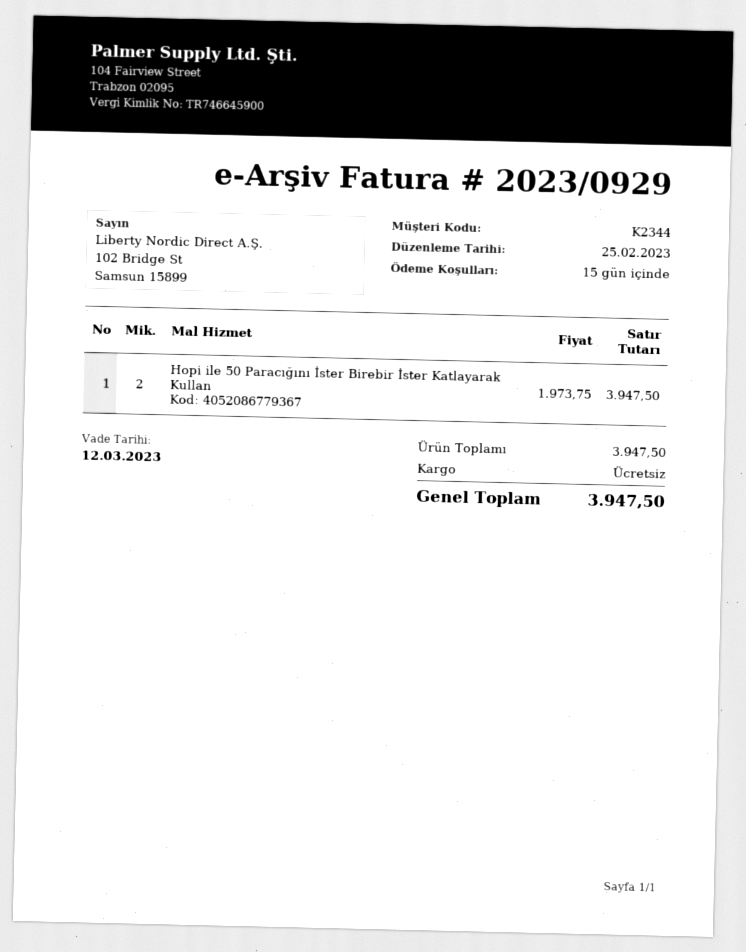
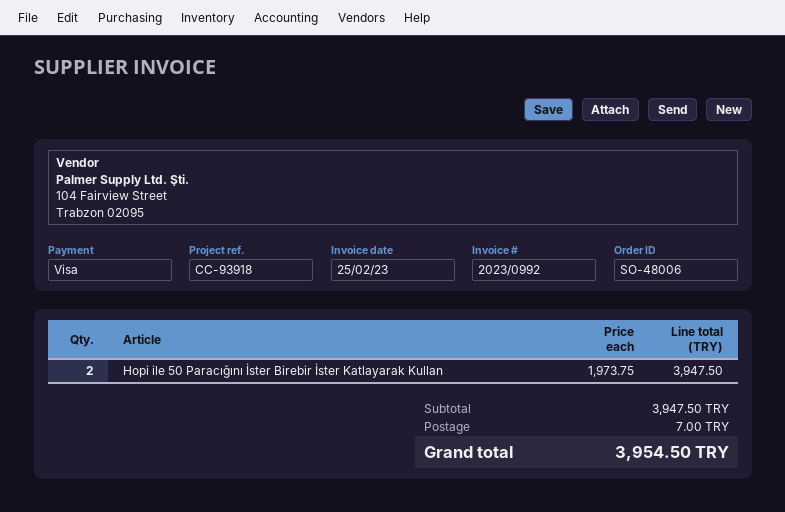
invoice number: 2023/0929 -> 2023/0992
shipping: 0.00 -> 7.00
total: 3947.50 -> 3954.50

